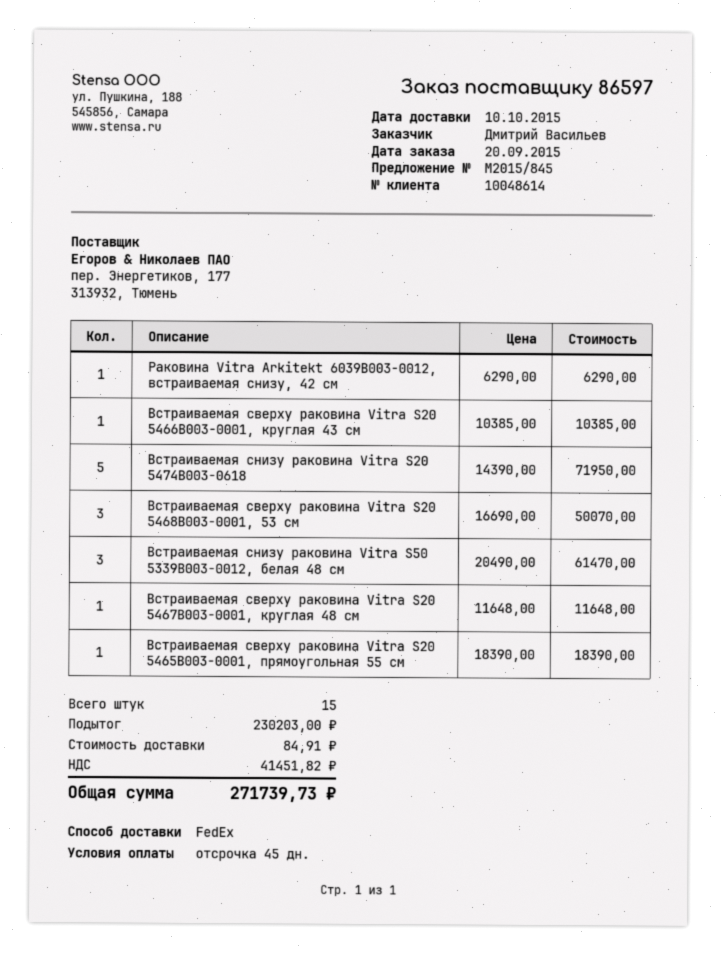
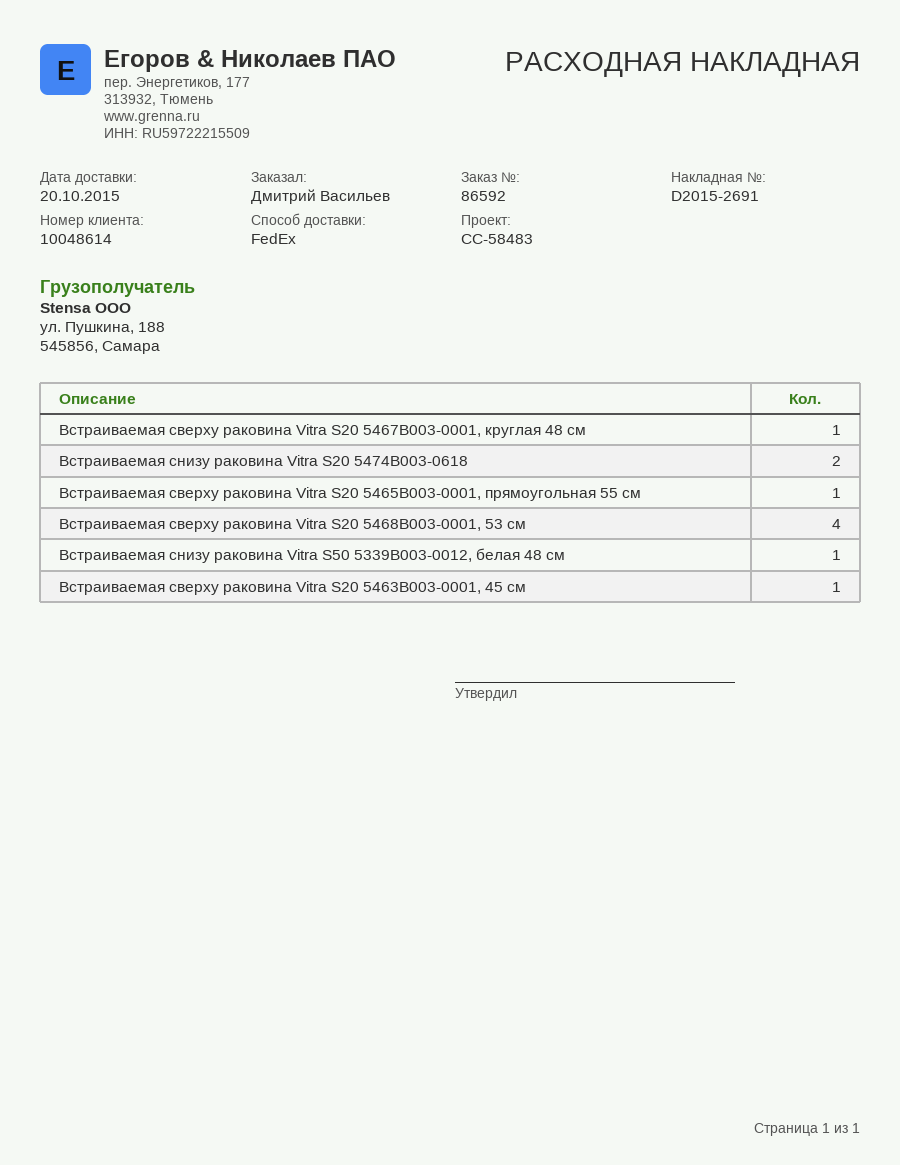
order number: 86597 -> 86592
delivery date: 2015-10-10 -> 2015-10-20
Раковина Vitra Arkitekt 6039B003-0012, встраиваемая снизу, 42 см: 1 -> none
Встраиваемая сверху раковина Vitra S20 5466B003-0001, круглая 43 см: 1 -> none
Встраиваемая снизу раковина Vitra S20 5474B003-0618: 5 -> 2
Встраиваемая сверху раковина Vitra S20 5468B003-0001, 53 см: 3 -> 4
Встраиваемая снизу раковина Vitra S50 5339B003-0012, белая 48 см: 3 -> 1
Встраиваемая сверху раковина Vitra S20 5463B003-0001, 45 см: none -> 1

